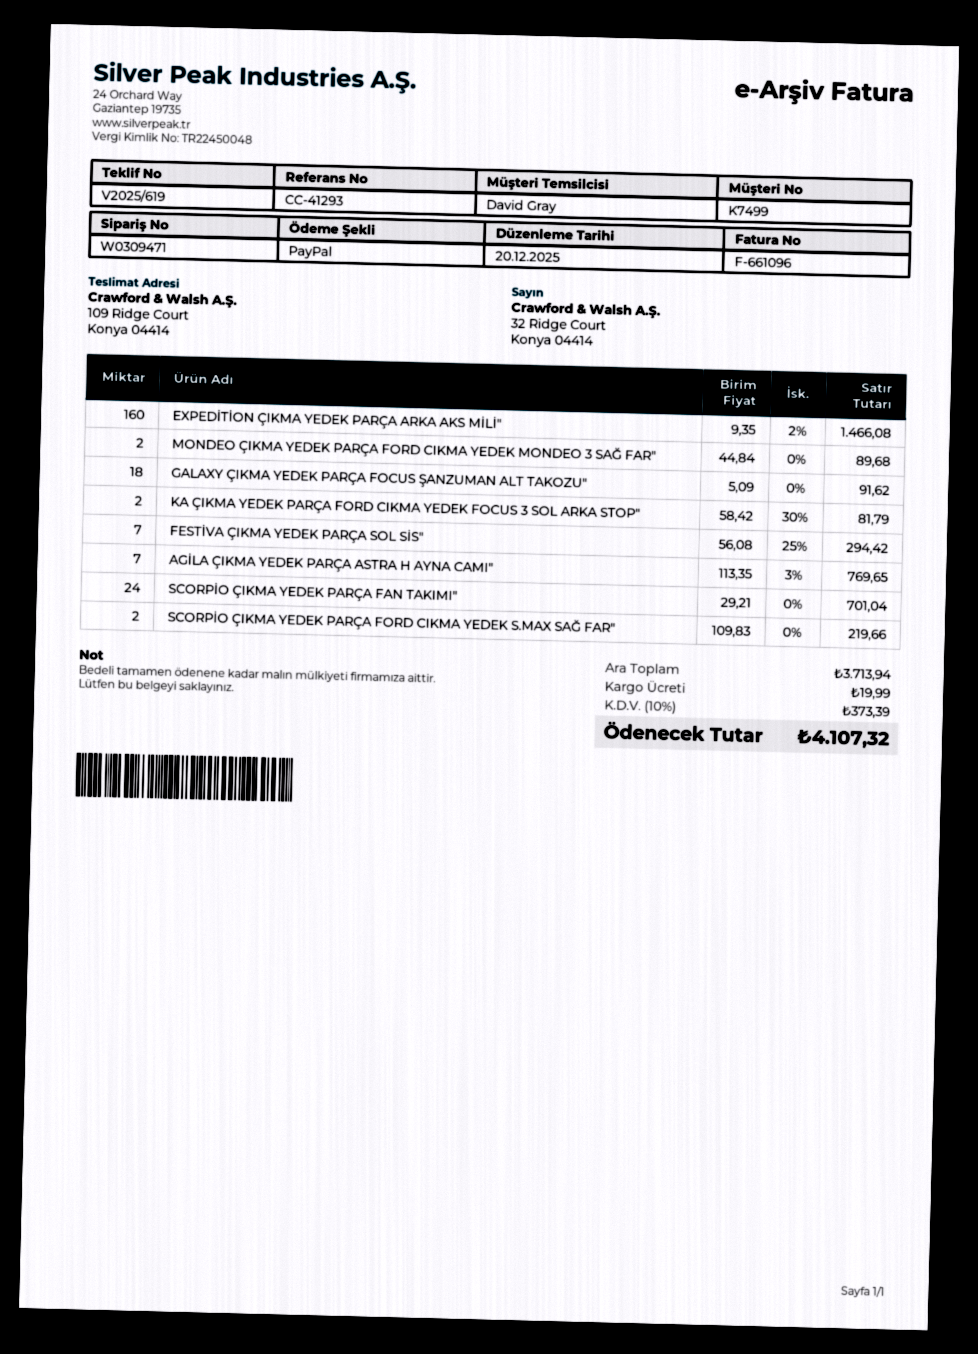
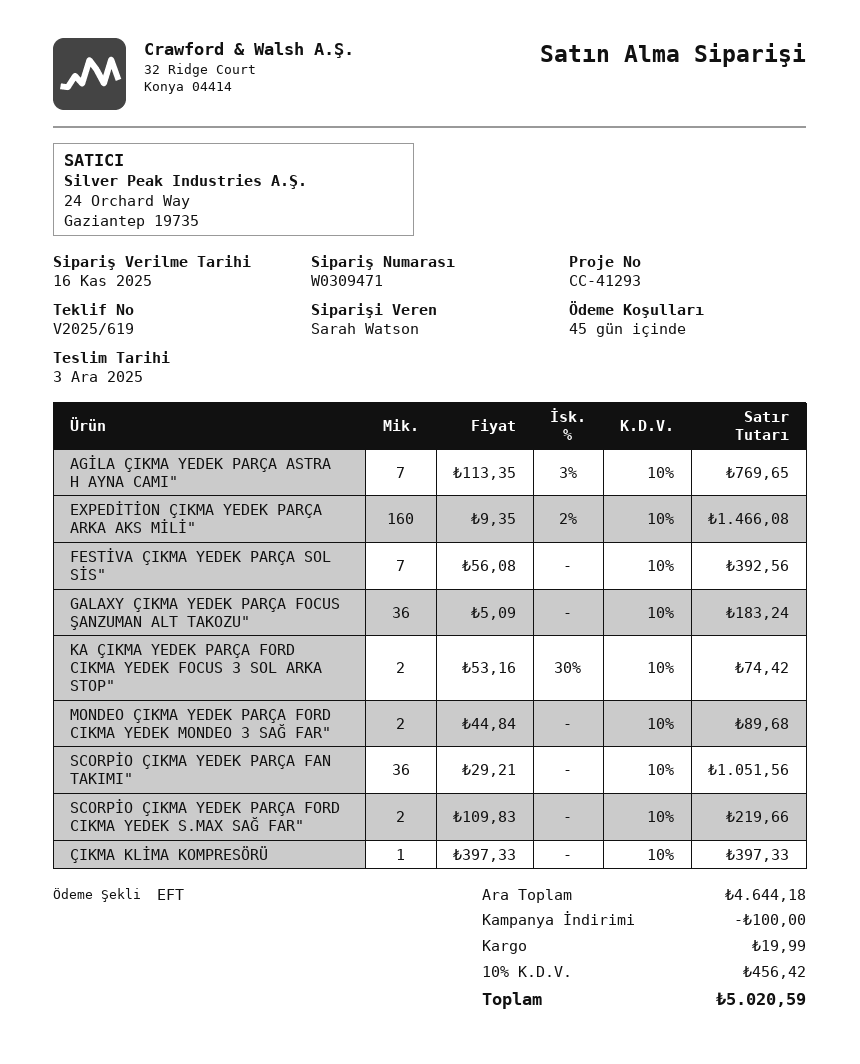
payment method: PayPal -> bank transfer
GALAXY ÇIKMA YEDEK PARÇA FOCUS ŞANZUMAN ALT TAKOZU": 18 x 5.09 = 91.62 -> 36 x 5.09 = 183.24
KA ÇIKMA YEDEK PARÇA FORD CIKMA YEDEK FOCUS 3 SOL ARKA STOP": 2 x 58.42 - 30% = 81.79 -> 2 x 53.16 - 30% = 74.42
FESTİVA ÇIKMA YEDEK PARÇA SOL SİS": 7 x 56.08 - 25% = 294.42 -> 7 x 56.08 = 392.56
SCORPİO ÇIKMA YEDEK PARÇA FAN TAKIMI": 24 x 29.21 = 701.04 -> 36 x 29.21 = 1051.56
ÇIKMA KLİMA KOMPRESÖRÜ: none -> 1 x 397.33 = 397.33
subtotal: 3713.94 -> 4644.18
discount: none -> 100.00
tax: 10% = 373.39 -> 10% = 456.42
total: 4107.32 -> 5020.59

